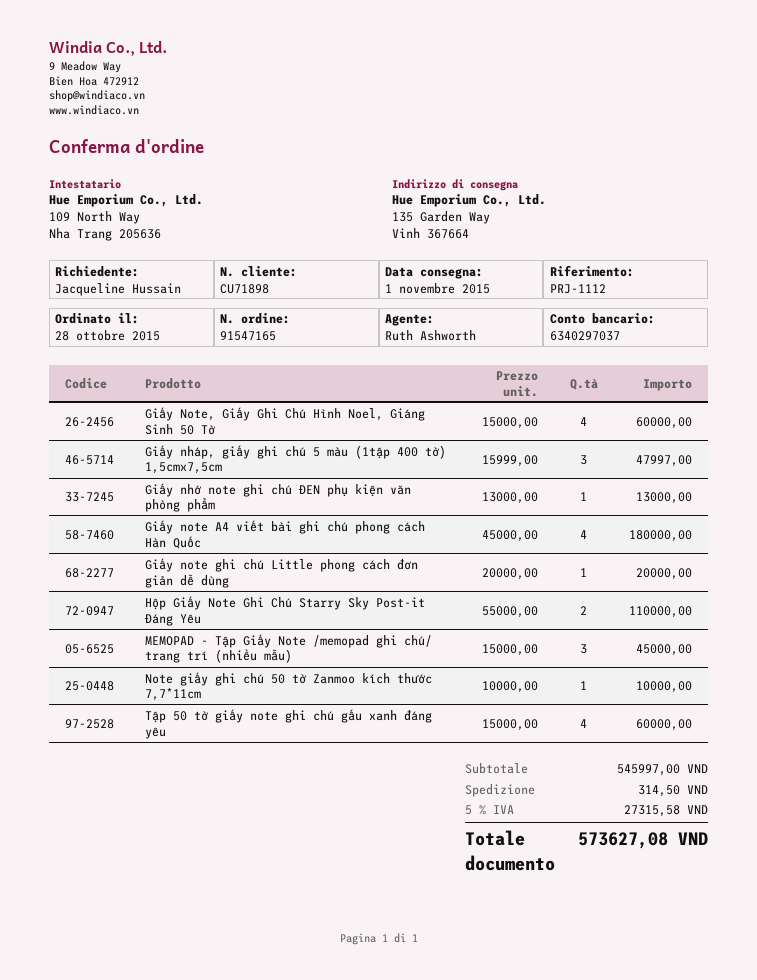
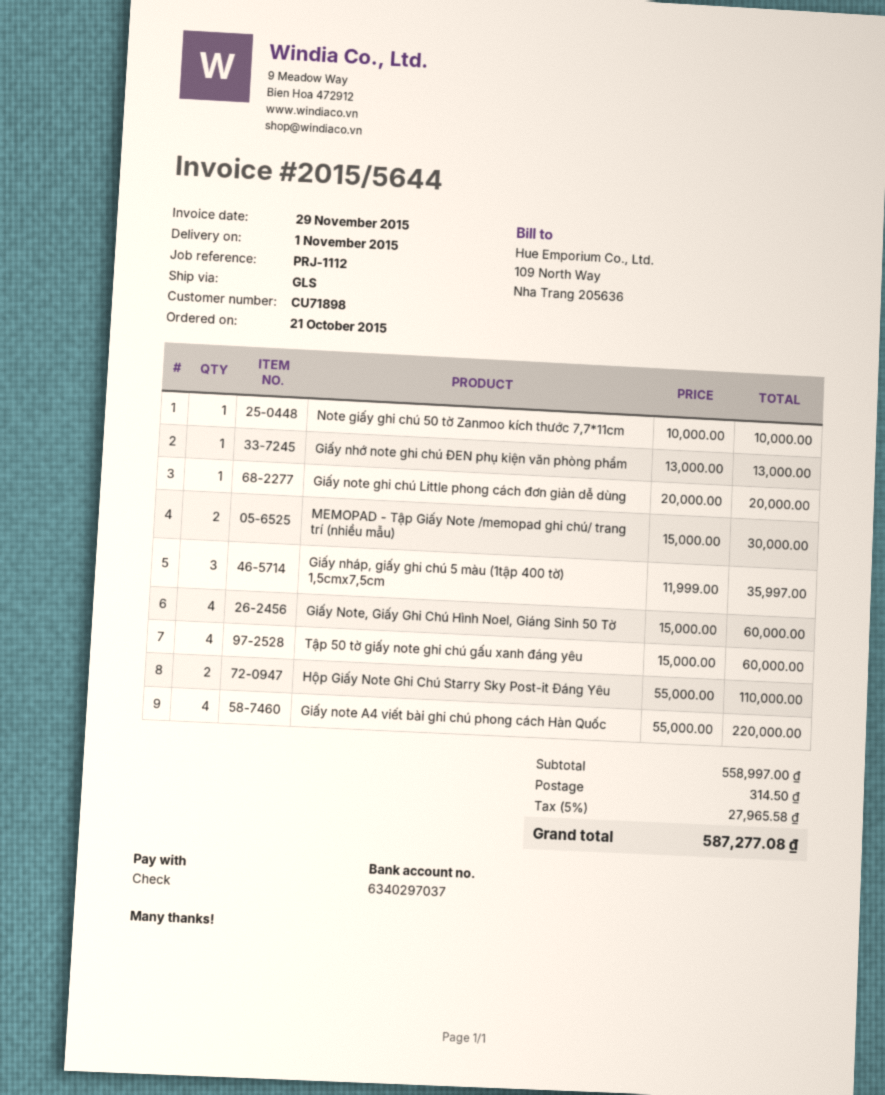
order date: 2015-10-28 -> 2015-10-21
Giấy nháp, giấy ghi chú 5 màu (1tập 400 tờ) 1,5cmx7,5cm: 3 x 15999.00 = 47997.00 -> 3 x 11999.00 = 35997.00
Giấy note A4 viết bài ghi chú phong cách Hàn Quốc: 4 x 45000.00 = 180000.00 -> 4 x 55000.00 = 220000.00
MEMOPAD - Tập Giấy Note /memopad ghi chú/ trang trí (nhiều mẫu): 3 x 15000.00 = 45000.00 -> 2 x 15000.00 = 30000.00
subtotal: 545997.00 -> 558997.00
tax: 5% = 27315.58 -> 5% = 27965.58
total: 573627.08 -> 587277.08

